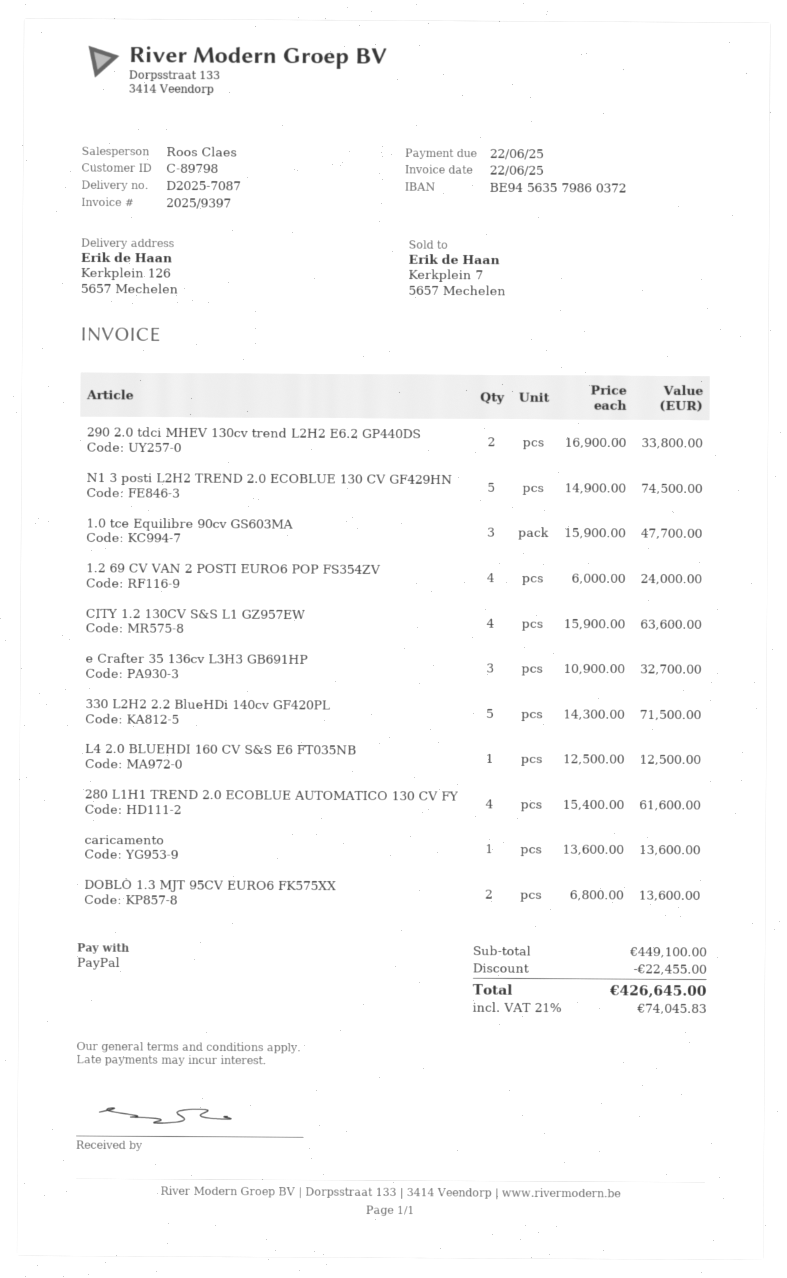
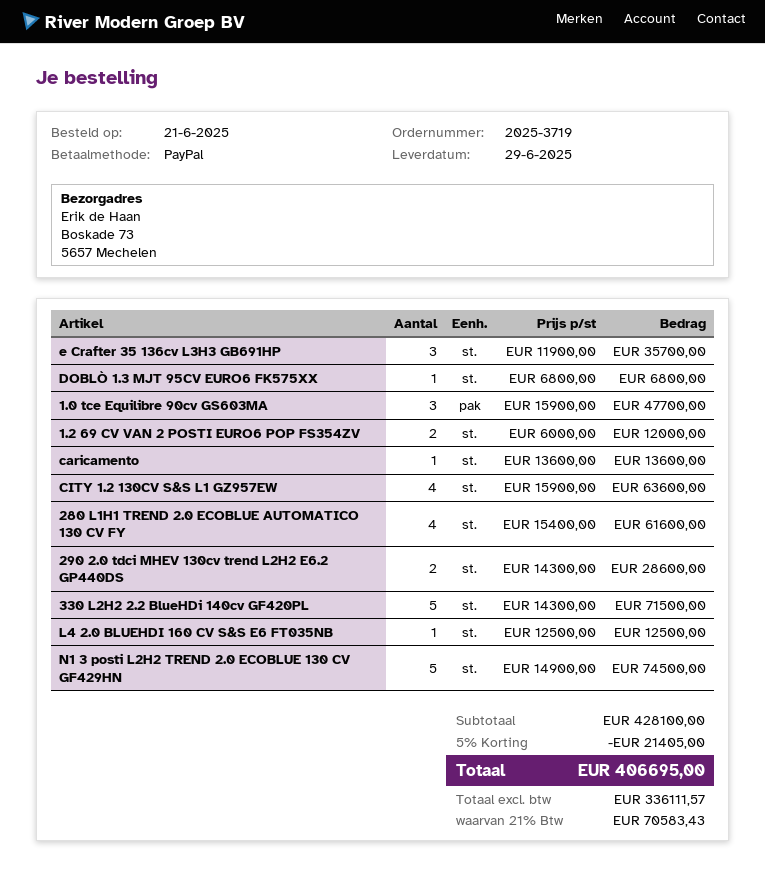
ship to: Kerkplein 126, 5657 Mechelen -> Boskade 73, 5657 Mechelen
290 2.0 tdci MHEV 130cv trend L2H2 E6.2 GP440DS: 2 x 16900.00 = 33800.00 -> 2 x 14300.00 = 28600.00
1.2 69 CV VAN 2 POSTI EURO6 POP FS354ZV: 4 x 6000.00 = 24000.00 -> 2 x 6000.00 = 12000.00
e Crafter 35 136cv L3H3 GB691HP: 3 x 10900.00 = 32700.00 -> 3 x 11900.00 = 35700.00
DOBLÒ 1.3 MJT 95CV EURO6 FK575XX: 2 x 6800.00 = 13600.00 -> 1 x 6800.00 = 6800.00
subtotal: 449100.00 -> 428100.00
discount: 22455.00 -> 21405.00
tax: 21% = 74045.83 -> 21% = 70583.43
total: 426645.00 -> 406695.00

